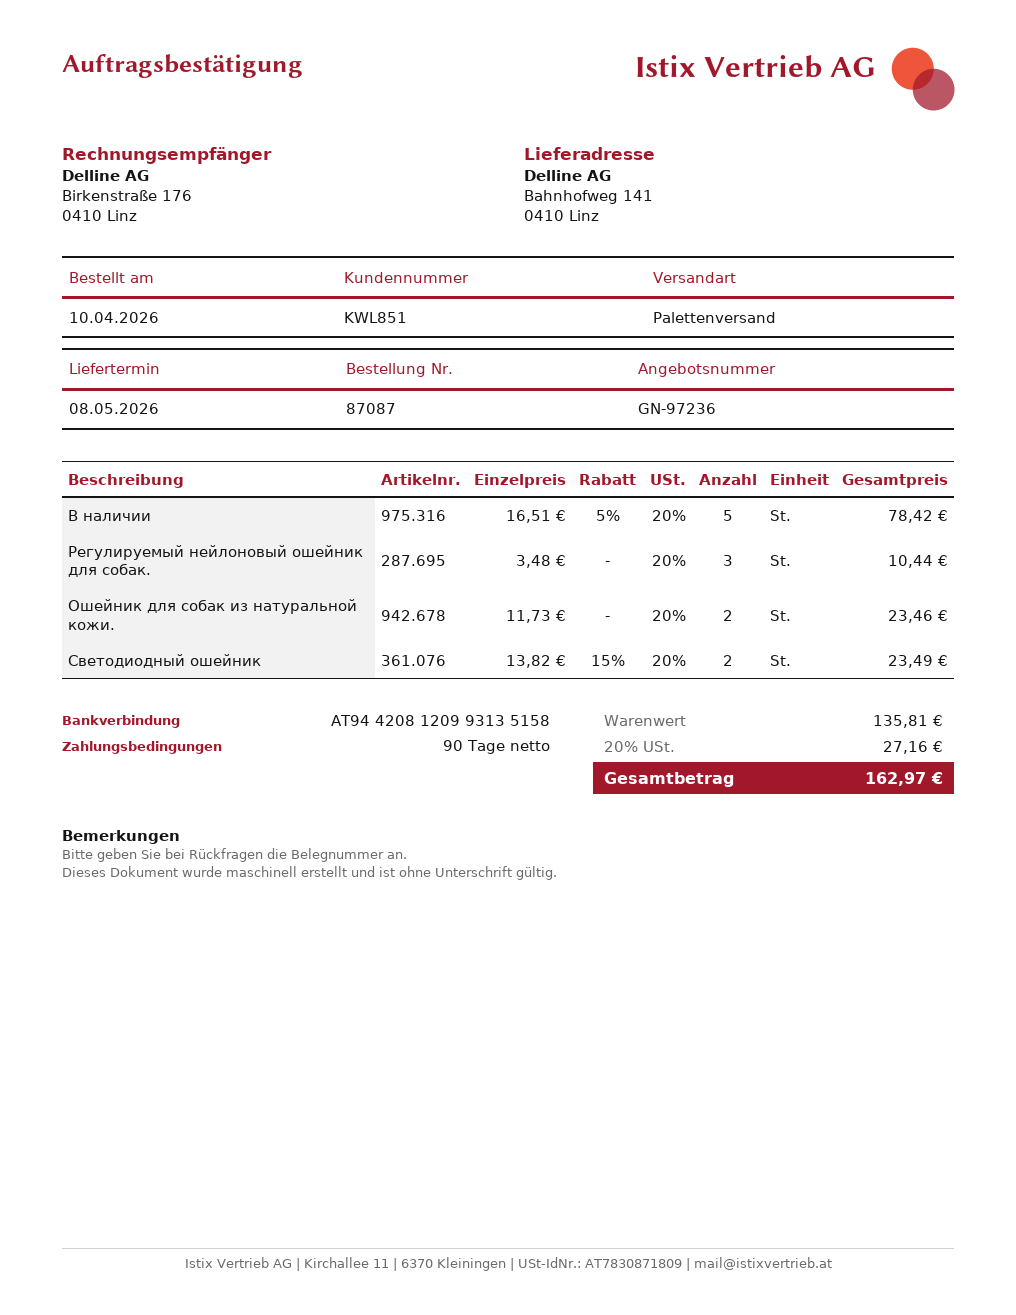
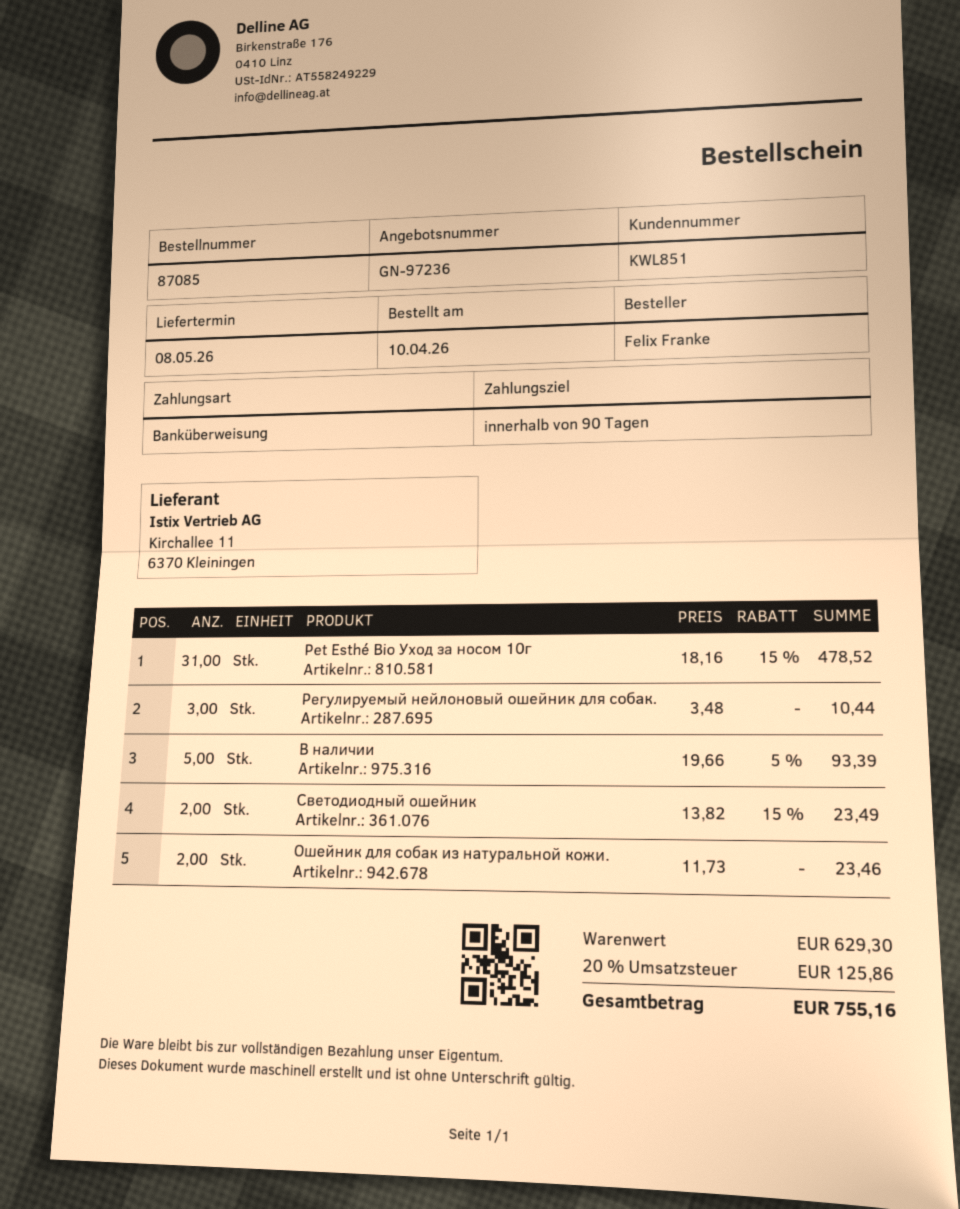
order number: 87087 -> 87085
В наличии: 5 x 16.51 - 5% = 78.42 -> 5 x 19.66 - 5% = 93.39
Pet Esthé Bio Уход за носом 10г: none -> 31 x 18.16 - 15% = 478.52
subtotal: 135.81 -> 629.30
tax: 20% = 27.16 -> 20% = 125.86
total: 162.97 -> 755.16

